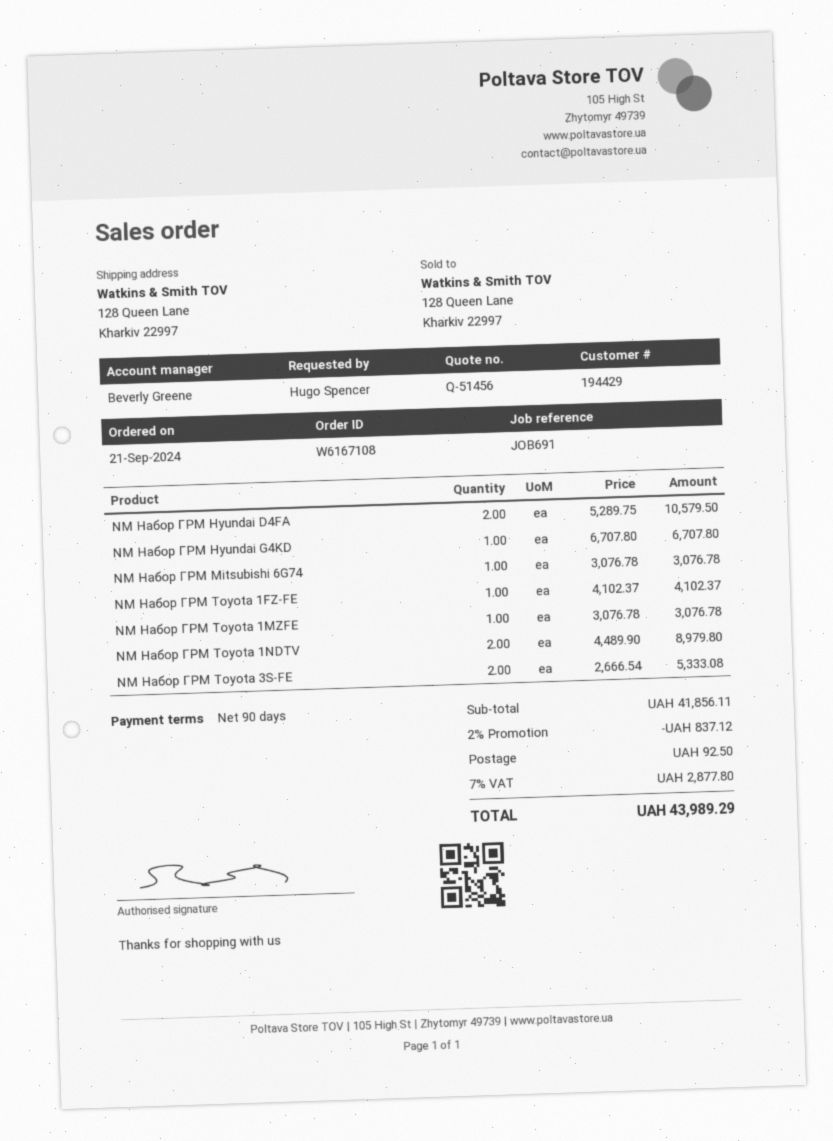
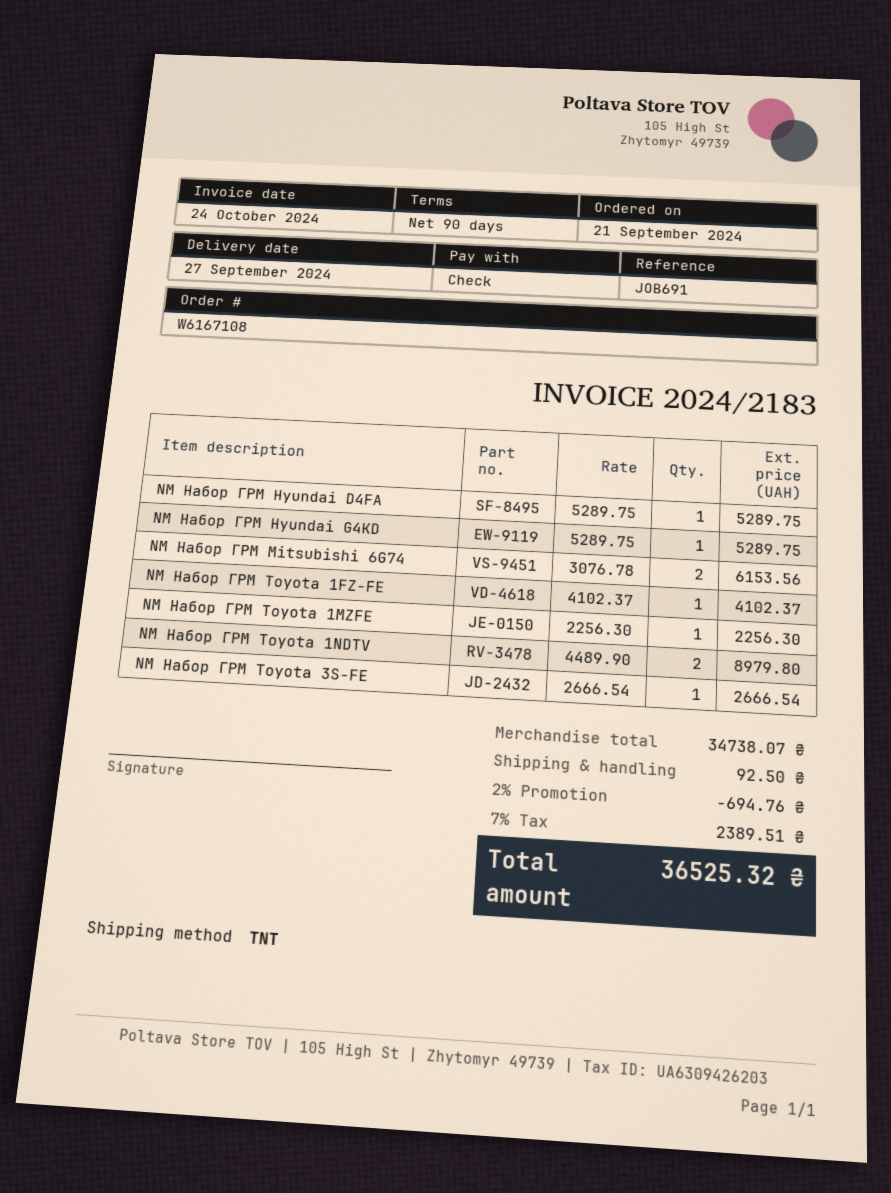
NM Набор ГРМ Hyundai D4FA: 2 x 5289.75 = 10579.50 -> 1 x 5289.75 = 5289.75
NM Набор ГРМ Hyundai G4KD: 1 x 6707.80 = 6707.80 -> 1 x 5289.75 = 5289.75
NM Набор ГРМ Mitsubishi 6G74: 1 x 3076.78 = 3076.78 -> 2 x 3076.78 = 6153.56
NM Набор ГРМ Toyota 1MZFE: 1 x 3076.78 = 3076.78 -> 1 x 2256.30 = 2256.30
NM Набор ГРМ Toyota 3S-FE: 2 x 2666.54 = 5333.08 -> 1 x 2666.54 = 2666.54
subtotal: 41856.11 -> 34738.07
discount: 2% = 837.12 -> 2% = 694.76
tax: 7% = 2877.80 -> 7% = 2389.51
total: 43989.29 -> 36525.32

